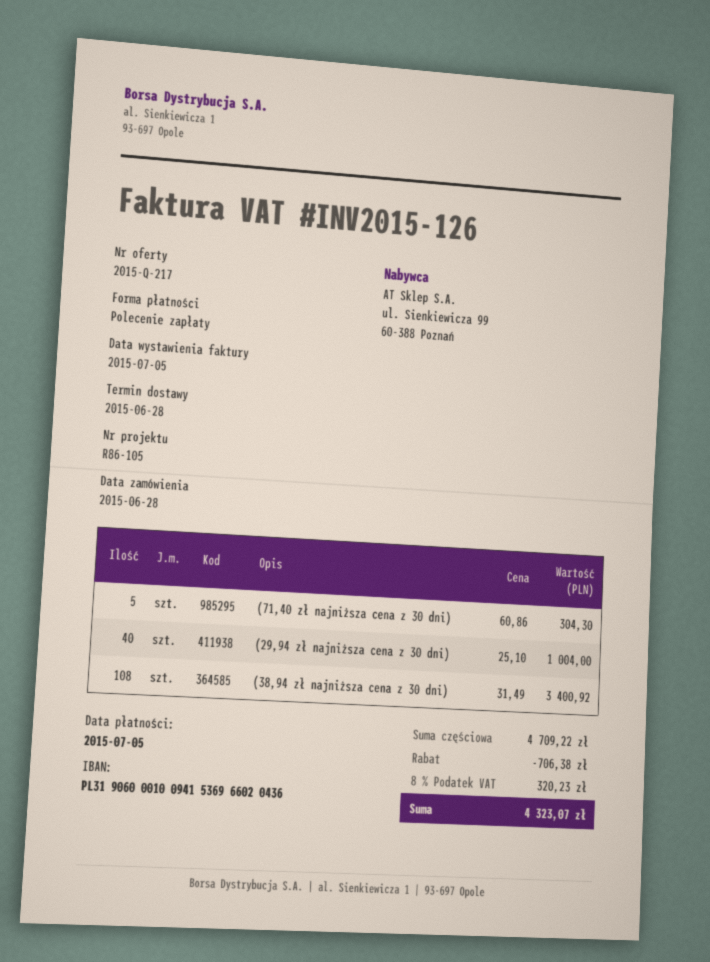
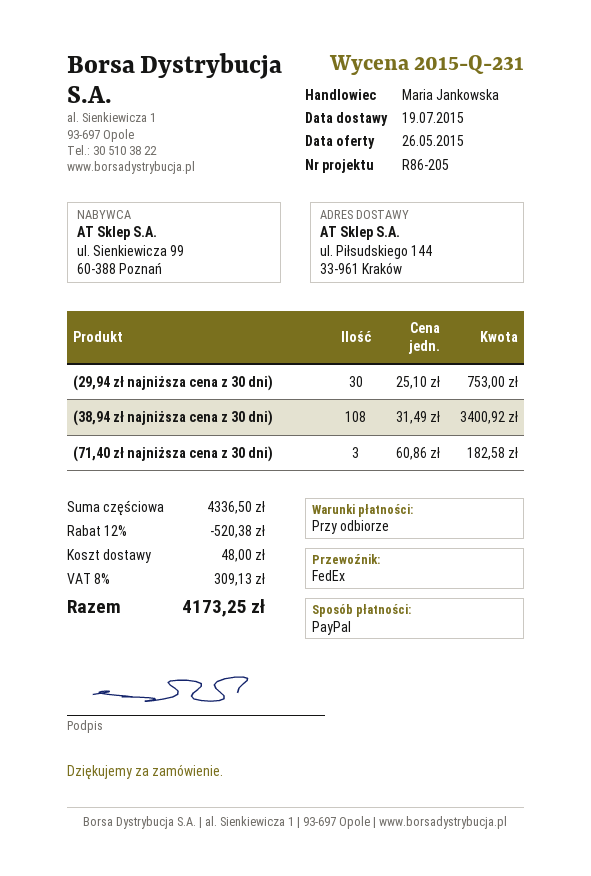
quote number: 2015-Q-217 -> 2015-Q-231
delivery date: 2015-06-28 -> 2015-07-19
reference: R86-105 -> R86-205
payment method: direct debit -> PayPal
(71,40 zł najniższa cena z 30 dni): 5 x 60.86 = 304.30 -> 3 x 60.86 = 182.58
(29,94 zł najniższa cena z 30 dni): 40 x 25.10 = 1004.00 -> 30 x 25.10 = 753.00
subtotal: 4709.22 -> 4336.50
discount: 706.38 -> 520.38
shipping: none -> 48.00
tax: 8% = 320.23 -> 8% = 309.13
total: 4323.07 -> 4173.25

